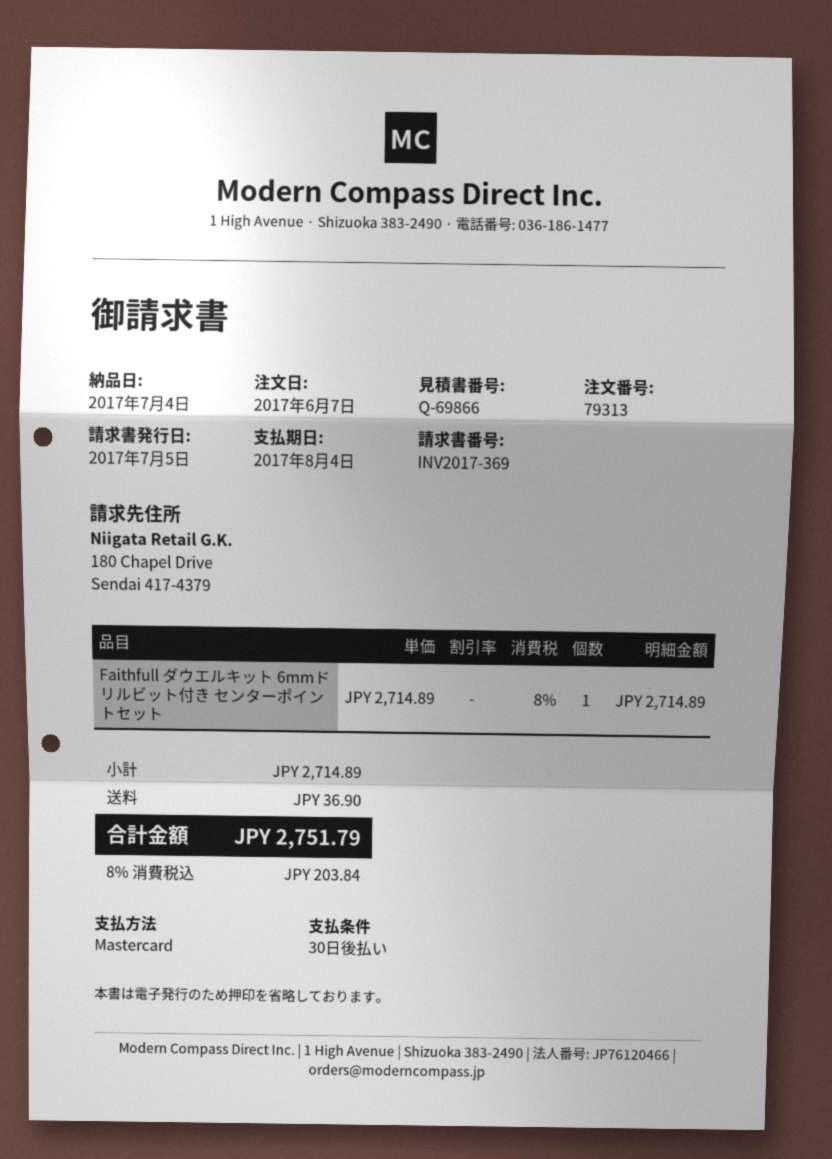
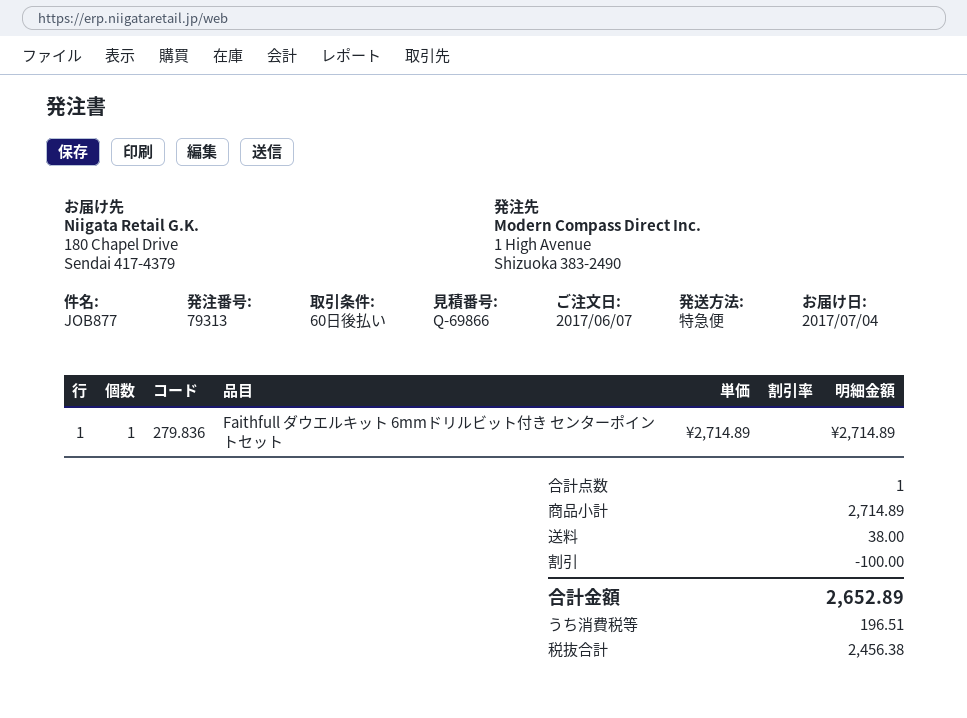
payment terms: 30 days -> 60 days
discount: none -> 100.00
shipping: 36.90 -> 38.00
tax: 203.84 -> 196.51
total: 2751.79 -> 2652.89

